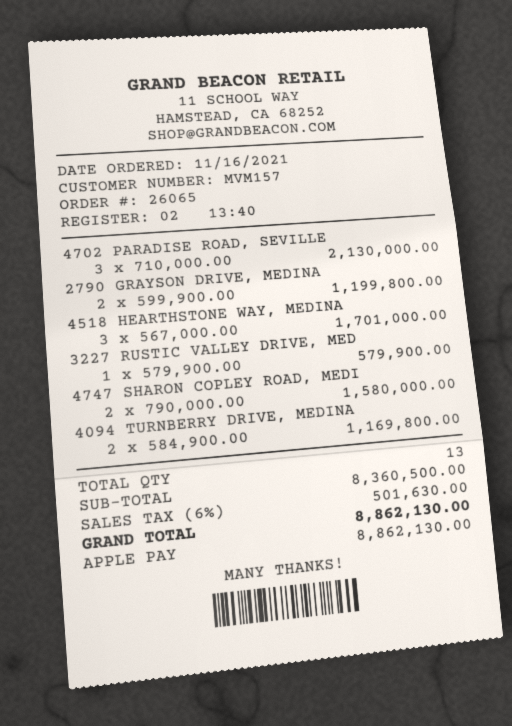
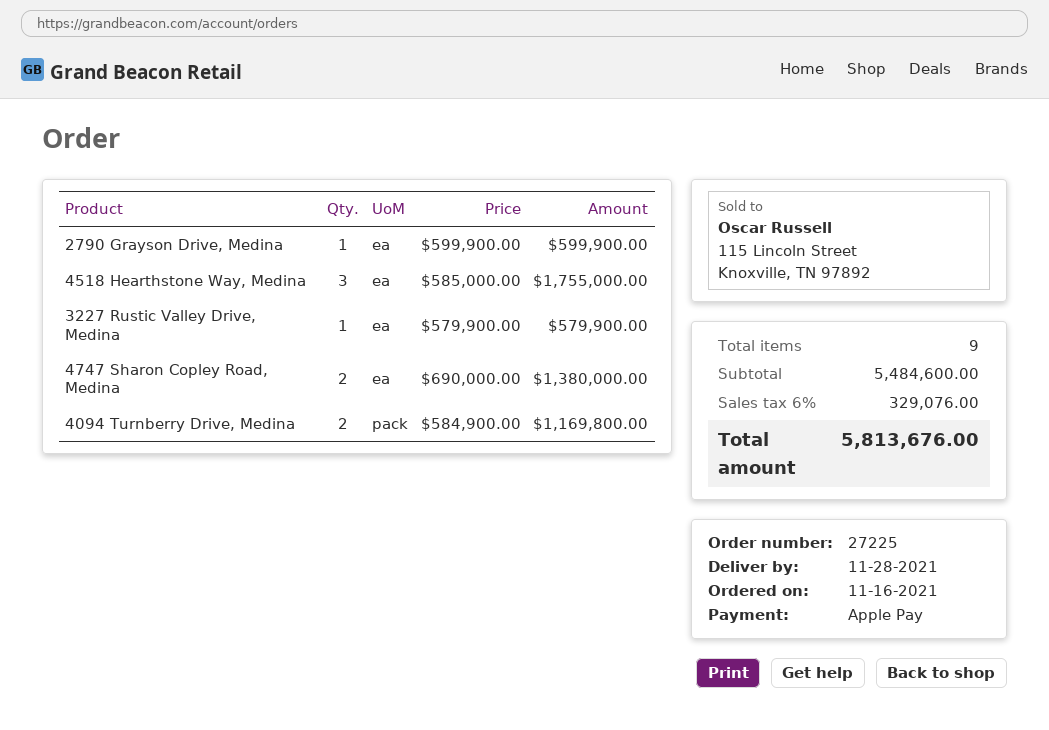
order number: 26065 -> 27225
4702 PARADISE ROAD, SEVILLE: 3 x 710000.00 = 2130000.00 -> none
2790 GRAYSON DRIVE, MEDINA: 2 x 599900.00 = 1199800.00 -> 1 x 599900.00 = 599900.00
4518 HEARTHSTONE WAY, MEDINA: 3 x 567000.00 = 1701000.00 -> 3 x 585000.00 = 1755000.00
4747 SHARON COPLEY ROAD, MEDI: 2 x 790000.00 = 1580000.00 -> 2 x 690000.00 = 1380000.00
total quantity: 13 -> 9
subtotal: 8360500.00 -> 5484600.00
tax: 6% = 501630.00 -> 6% = 329076.00
total: 8862130.00 -> 5813676.00

